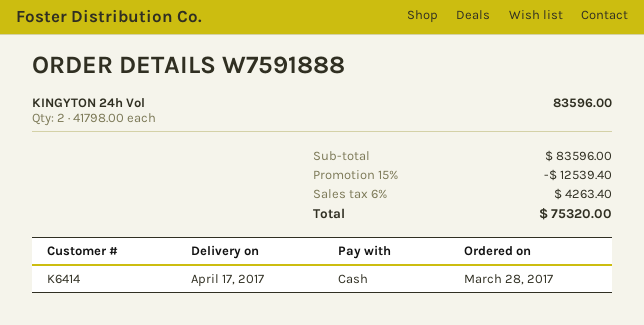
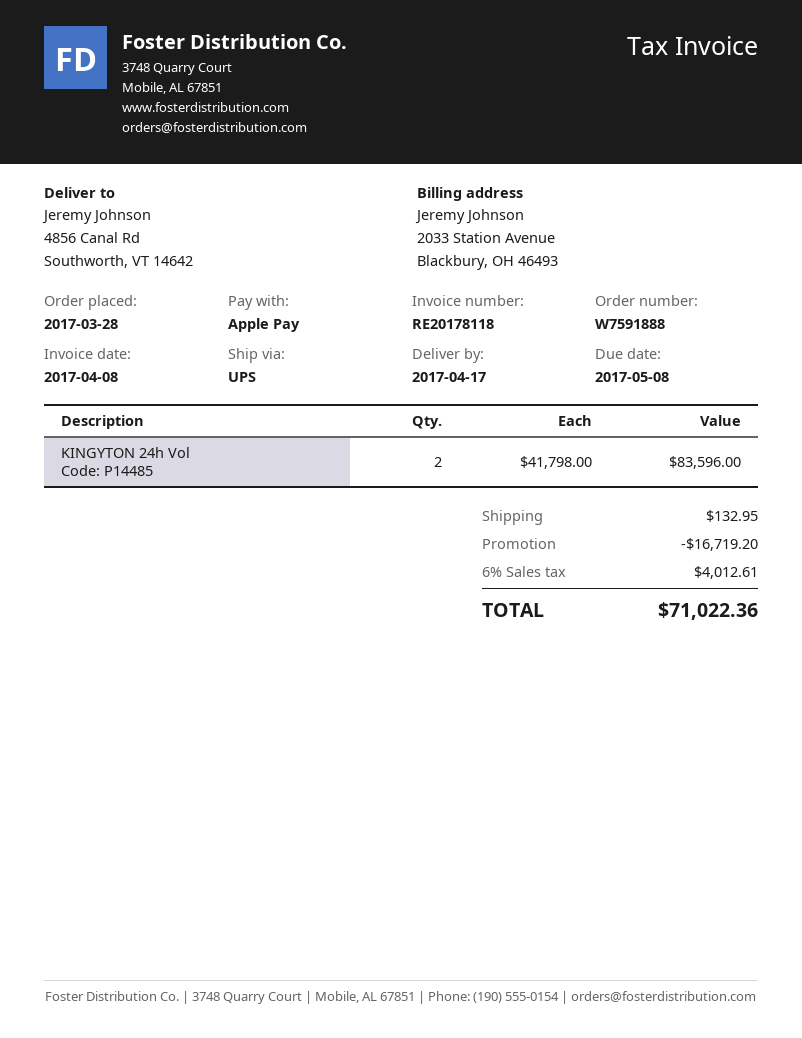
payment method: cash -> Apple Pay
discount: 12539.40 -> 16719.20
shipping: none -> 132.95
tax: 6% = 4263.40 -> 6% = 4012.61
total: 75320.00 -> 71022.36

